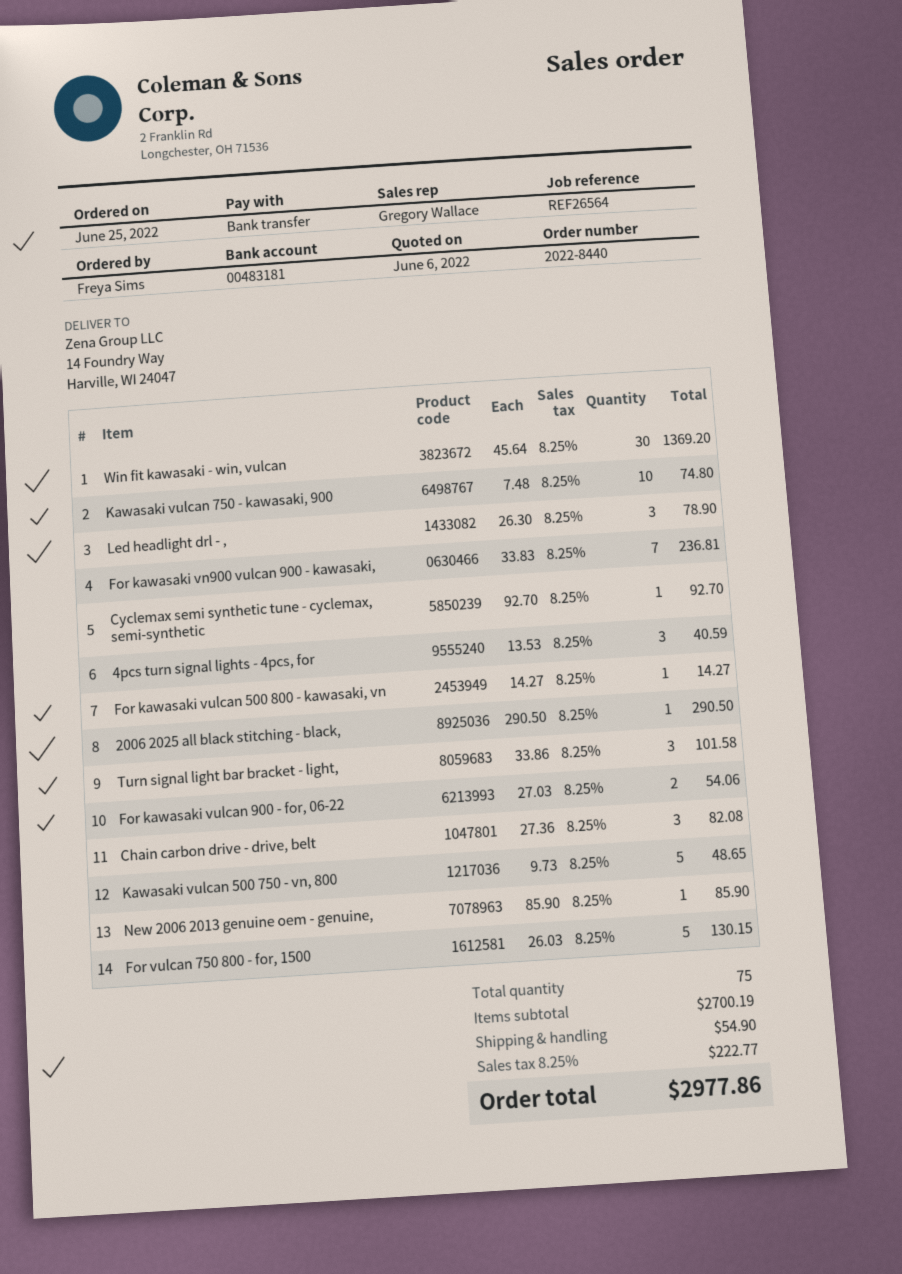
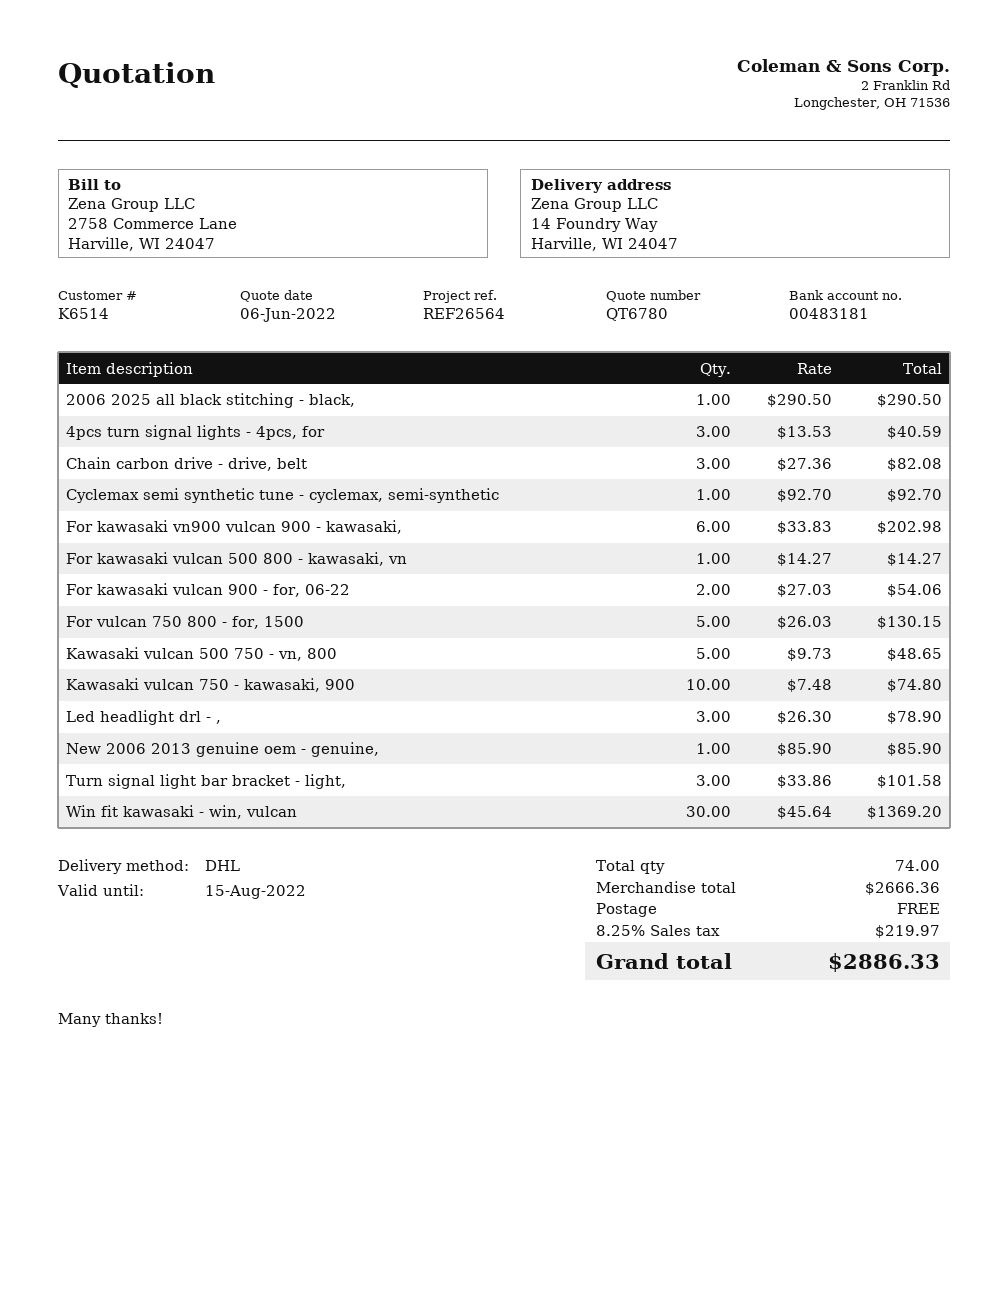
For kawasaki vn900 vulcan 900 - kawasaki,: 7 x 33.83 = 236.81 -> 6 x 33.83 = 202.98
total quantity: 75 -> 74
subtotal: 2700.19 -> 2666.36
shipping: 54.90 -> 0.00
tax: 8.25% = 222.77 -> 8.25% = 219.97
total: 2977.86 -> 2886.33

